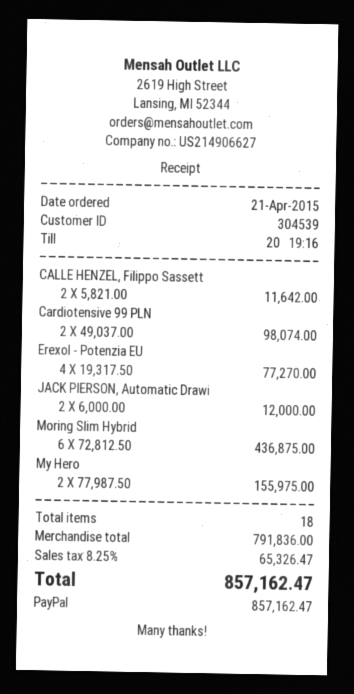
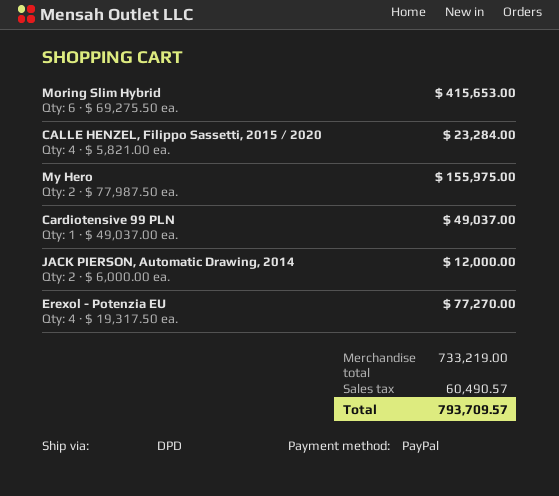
CALLE HENZEL, Filippo Sassett: 2 x 5821.00 = 11642.00 -> 4 x 5821.00 = 23284.00
Cardiotensive 99 PLN: 2 x 49037.00 = 98074.00 -> 1 x 49037.00 = 49037.00
Moring Slim Hybrid: 6 x 72812.50 = 436875.00 -> 6 x 69275.50 = 415653.00
subtotal: 791836.00 -> 733219.00
tax: 65326.47 -> 60490.57
total: 857162.47 -> 793709.57

